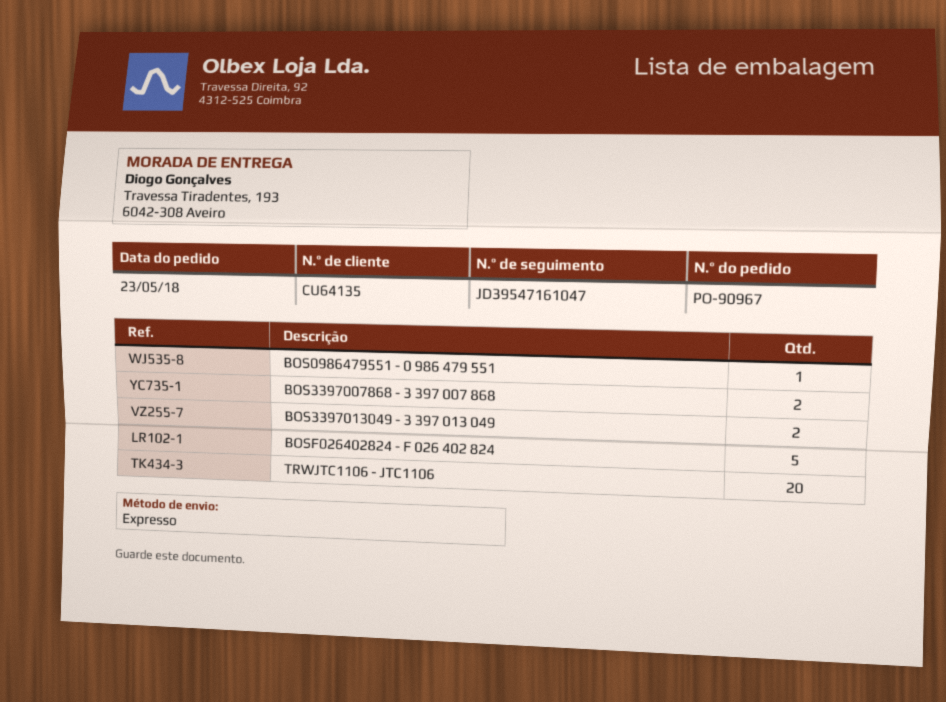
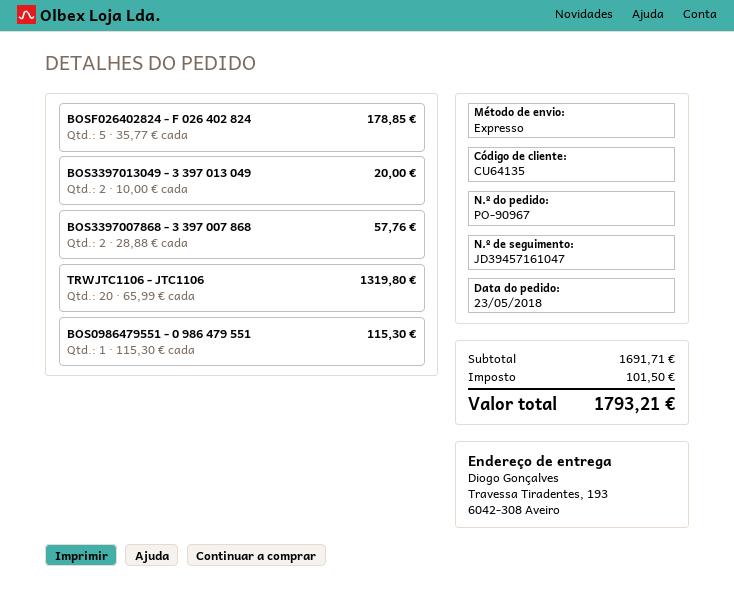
tracking number: JD39547161047 -> JD39457161047

